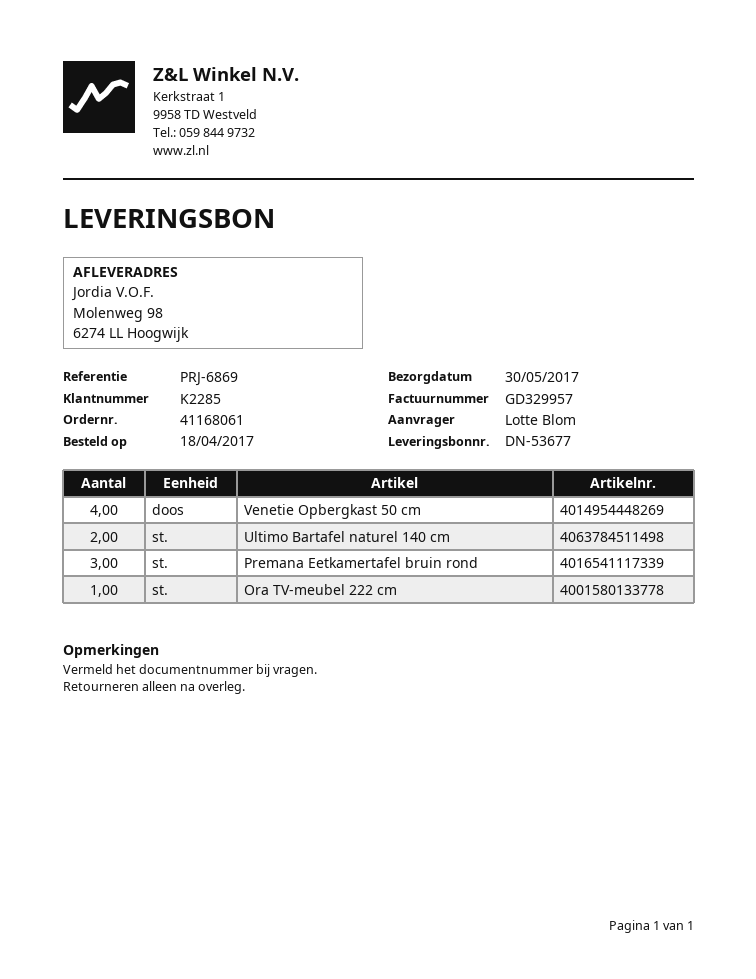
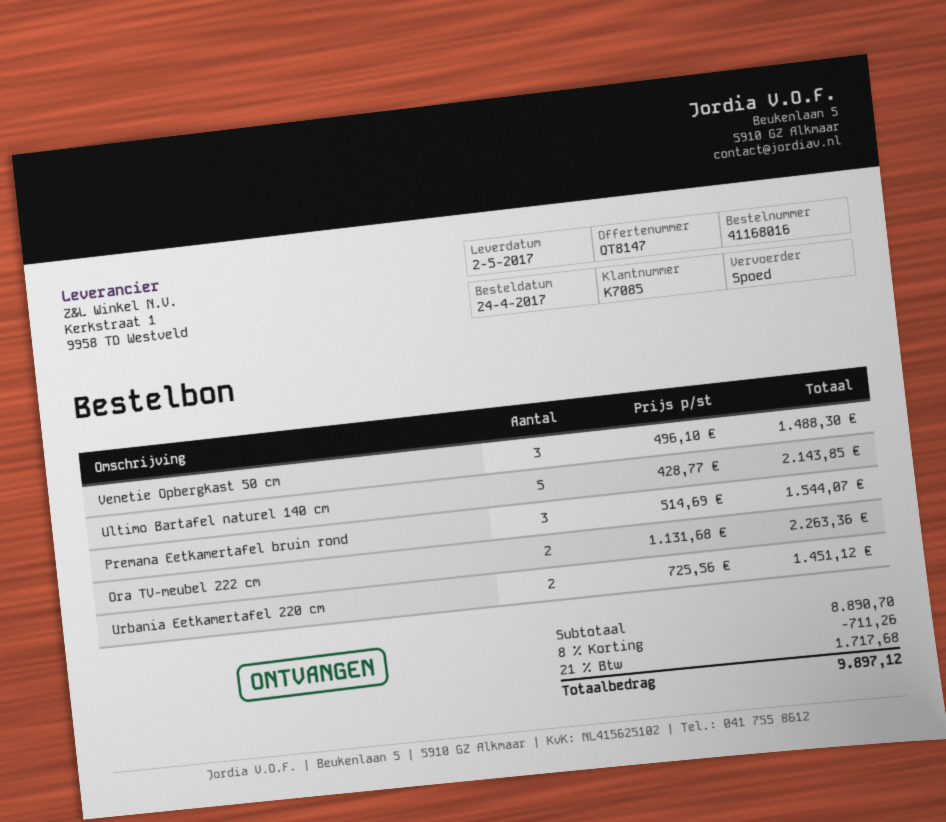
order number: 41168061 -> 41168016
order date: 2017-04-18 -> 2017-04-24
delivery date: 2017-05-30 -> 2017-05-02
customer number: K2285 -> K7085
Venetie Opbergkast 50 cm: 4 -> 3
Ultimo Bartafel naturel 140 cm: 2 -> 5
Ora TV-meubel 222 cm: 1 -> 2
Urbania Eetkamertafel 220 cm: none -> 2

